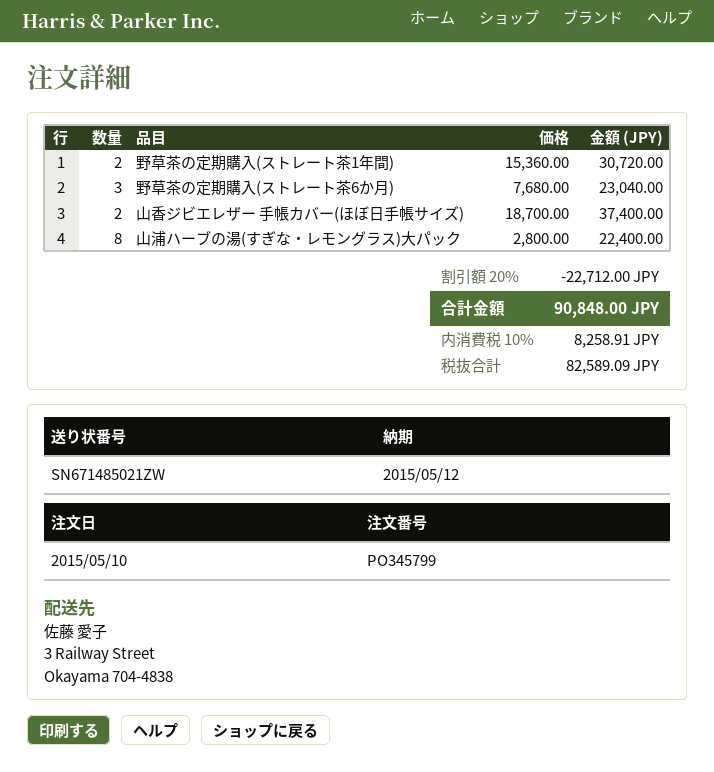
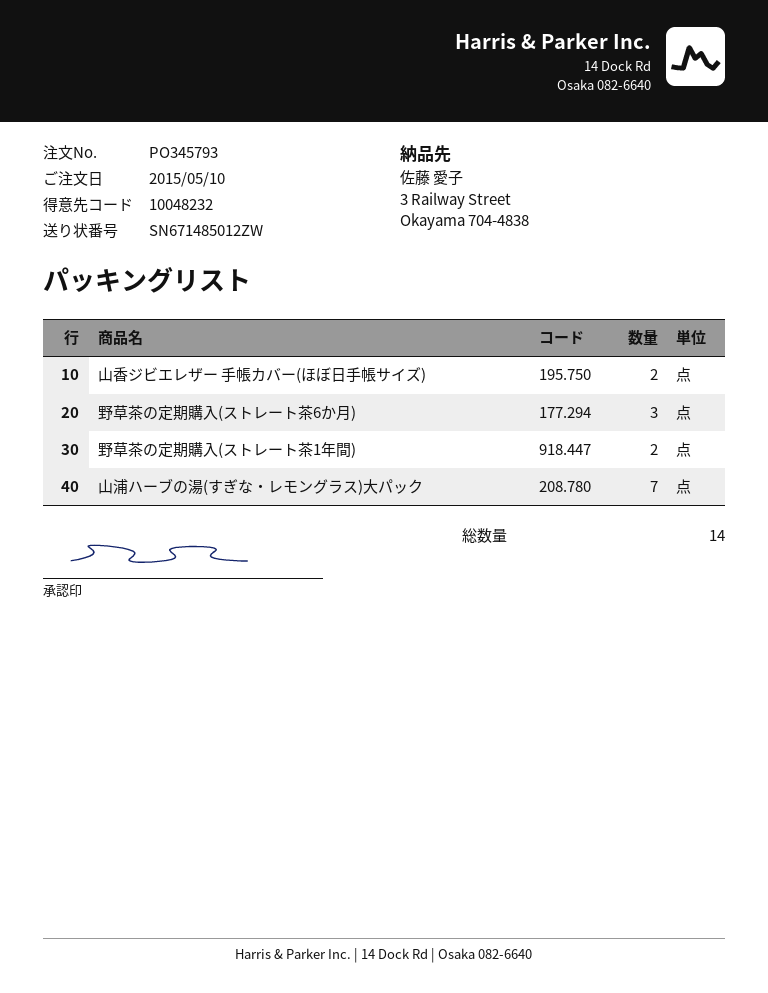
order number: PO345799 -> PO345793
tracking number: SN671485021ZW -> SN671485012ZW
山浦ハーブの湯(すぎな・レモングラス)大パック: 8 -> 7

